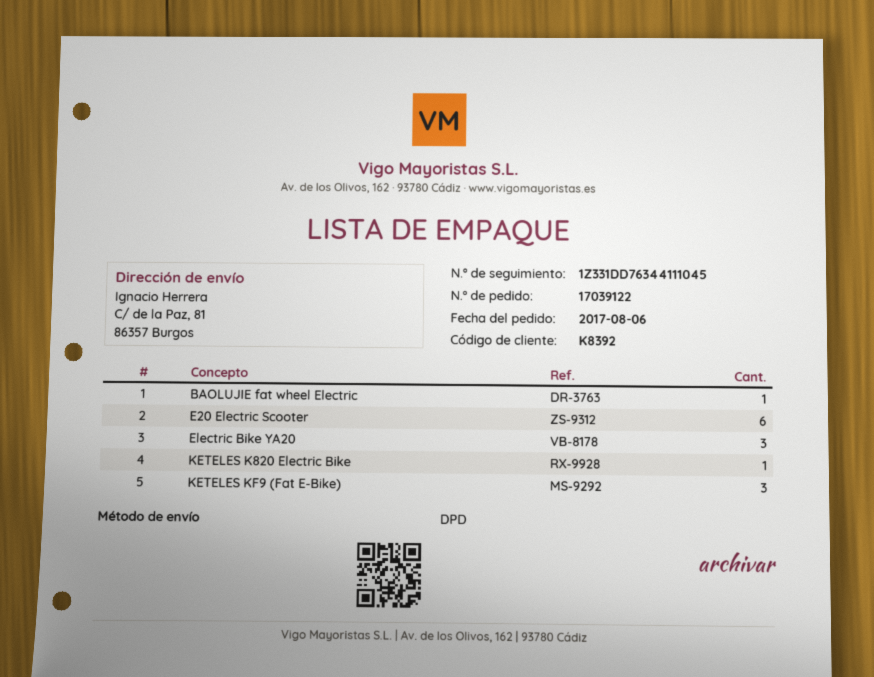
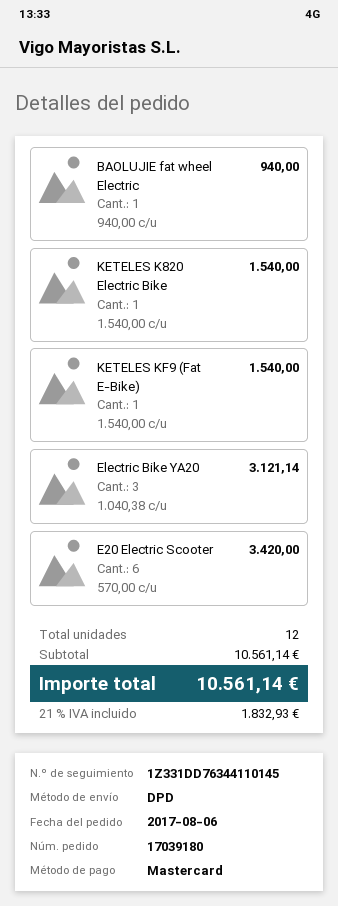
order number: 17039122 -> 17039180
tracking number: 1Z331DD76344111045 -> 1Z331DD76344110145
KETELES KF9 (Fat E-Bike): 3 -> 1

